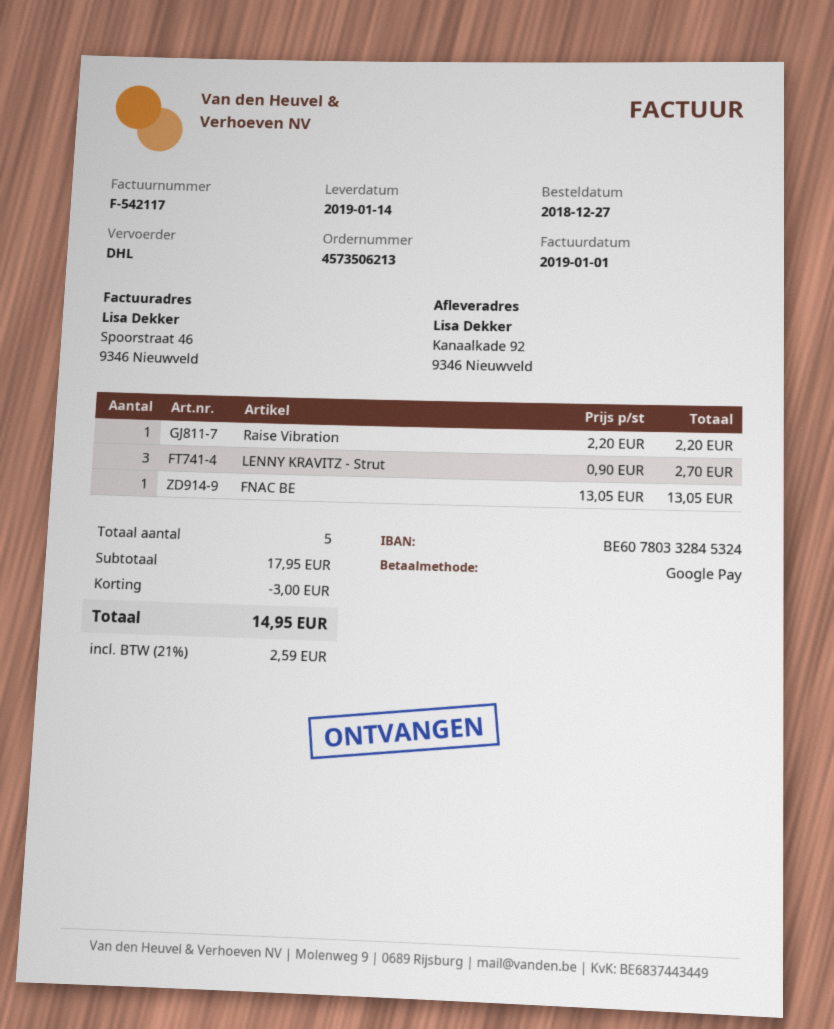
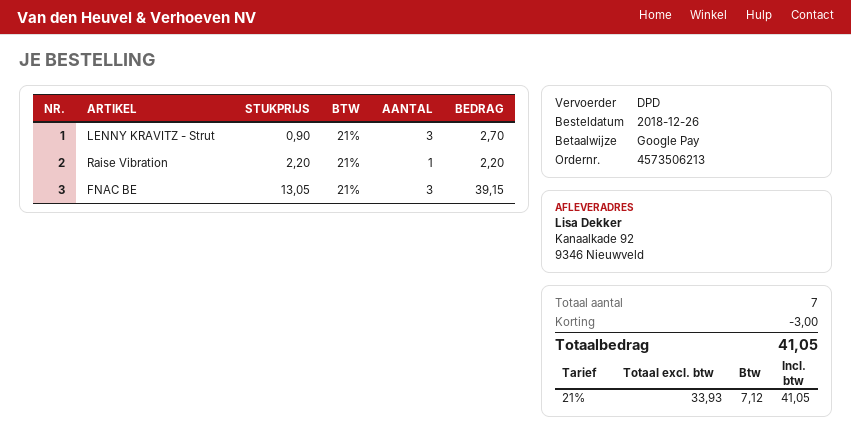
order date: 2018-12-27 -> 2018-12-26
shipping method: DHL -> DPD
FNAC BE: 1 x 13.05 = 13.05 -> 3 x 13.05 = 39.15
total quantity: 5 -> 7
tax: 21% = 2.59 -> 21% = 7.12
total: 14.95 -> 41.05

